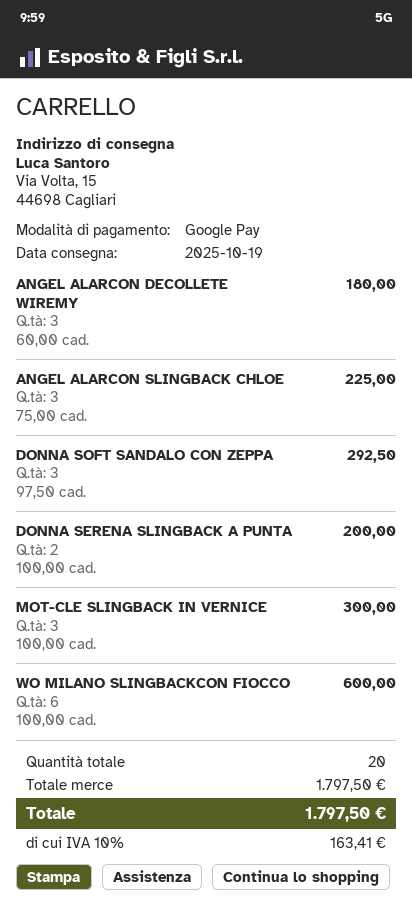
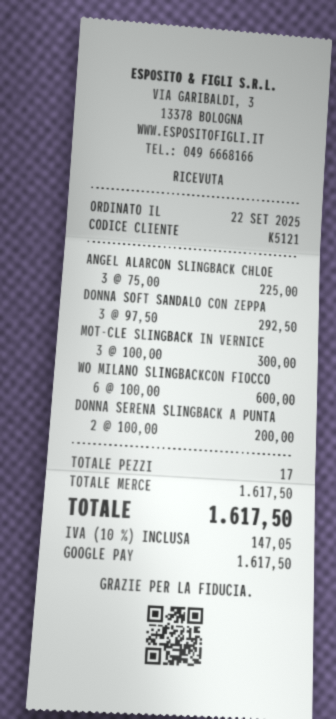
ANGEL ALARCON DECOLLETE WIREMY: 3 x 60.00 = 180.00 -> none
total quantity: 20 -> 17
subtotal: 1797.50 -> 1617.50
tax: 10% = 163.41 -> 10% = 147.05
total: 1797.50 -> 1617.50

